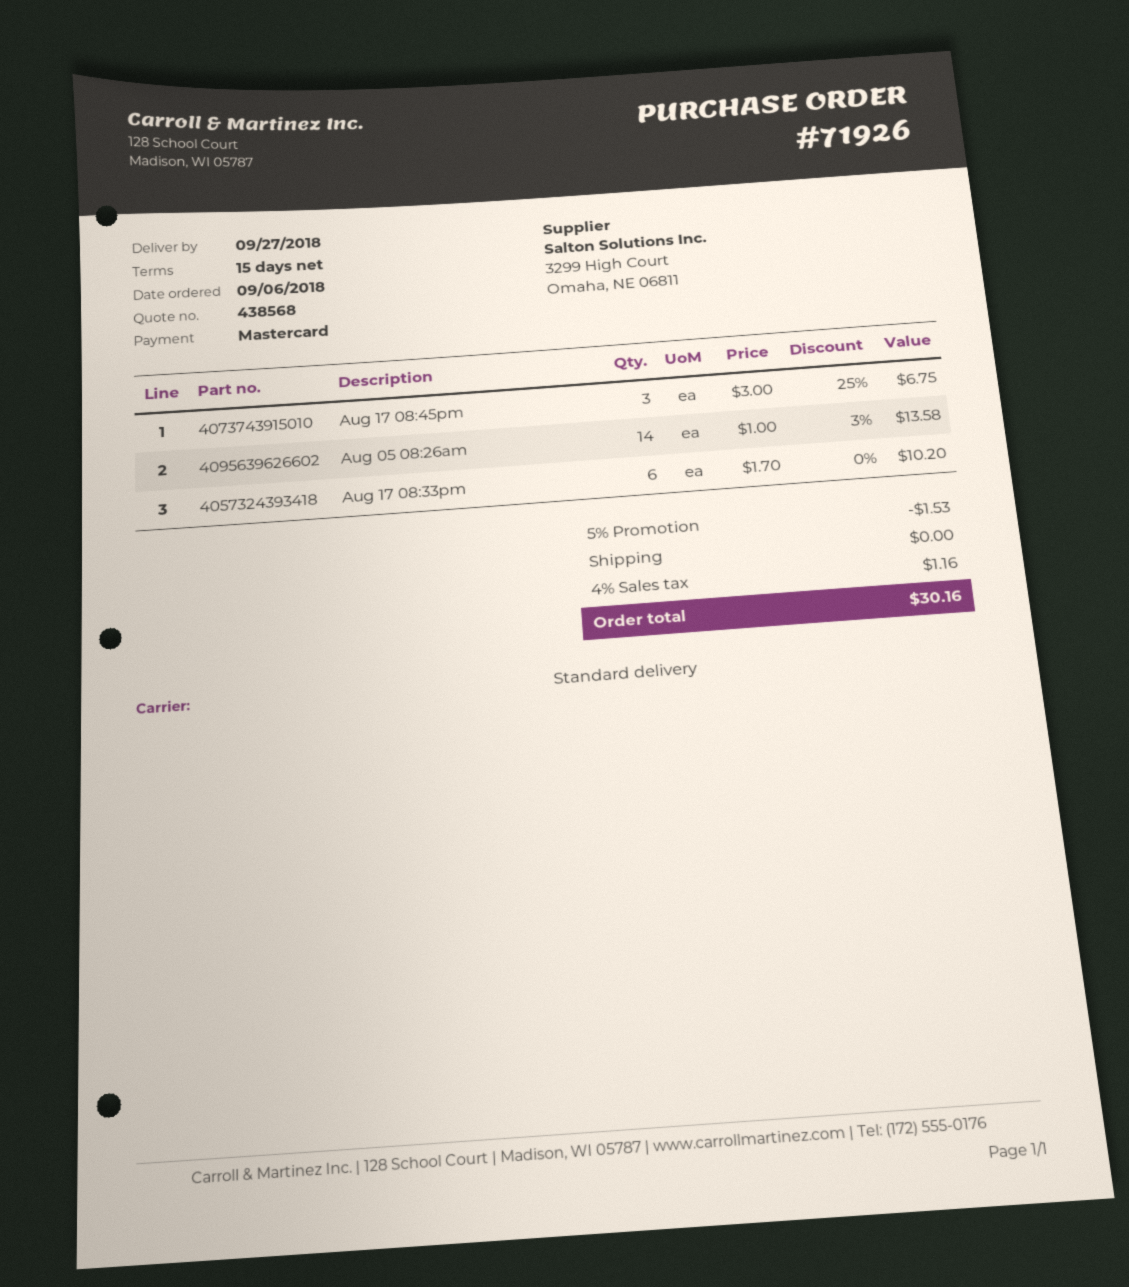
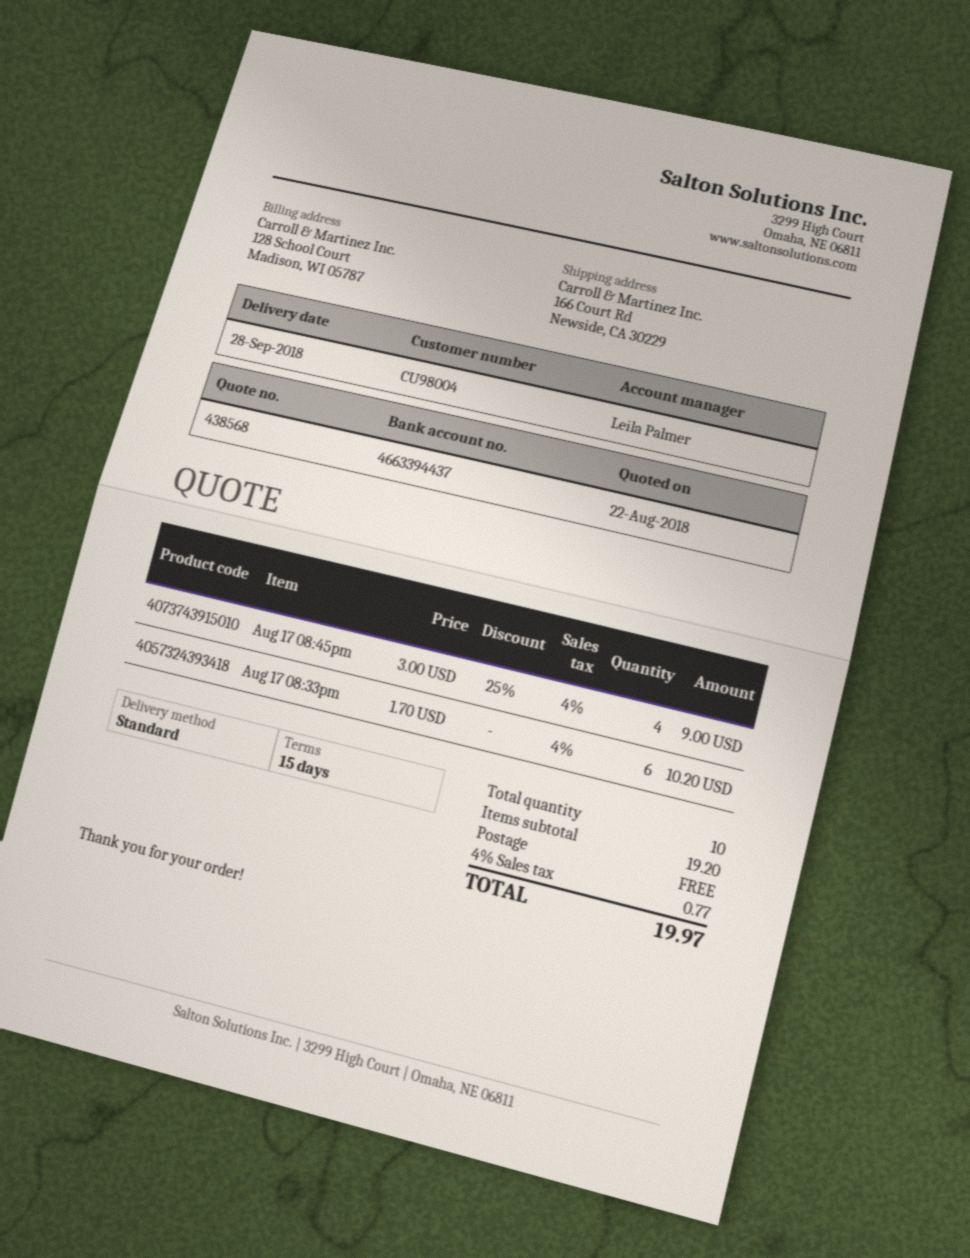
delivery date: 2018-09-27 -> 2018-09-28
Aug 17 08:45pm: 3 x 3.00 - 25% = 6.75 -> 4 x 3.00 - 25% = 9.00
Aug 05 08:26am: 14 x 1.00 - 3% = 13.58 -> none
discount: 5% = 1.53 -> none
tax: 4% = 1.16 -> 4% = 0.77
total: 30.16 -> 19.97

